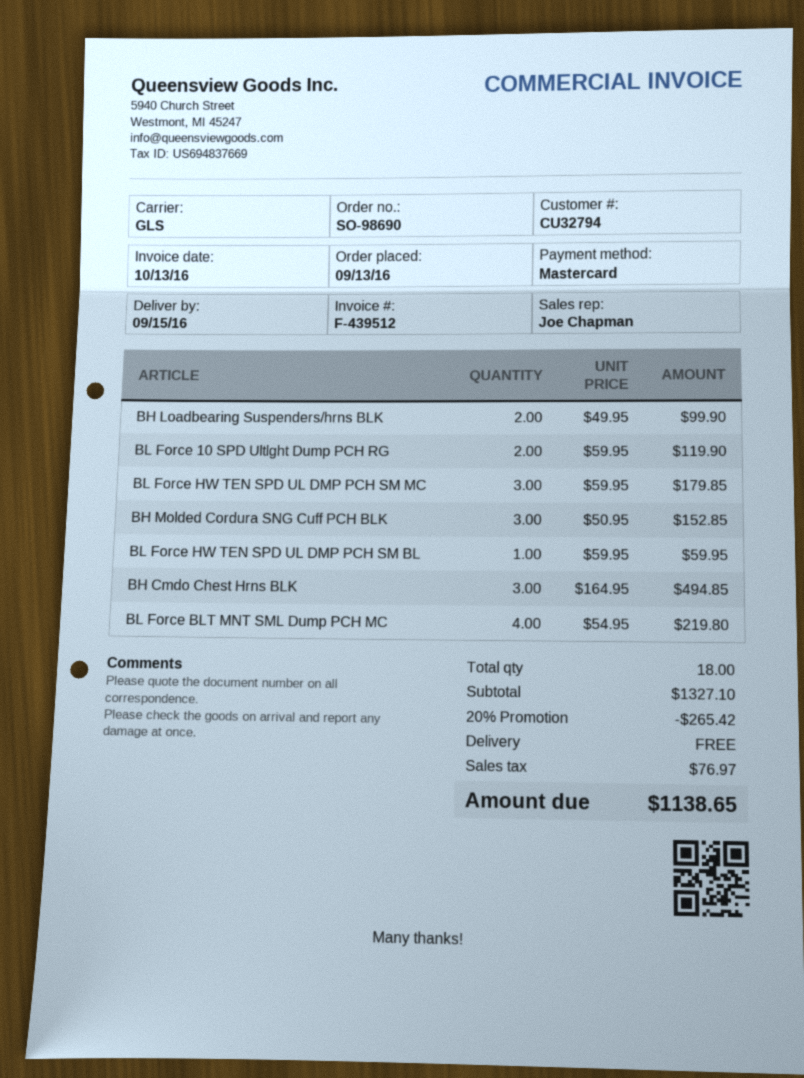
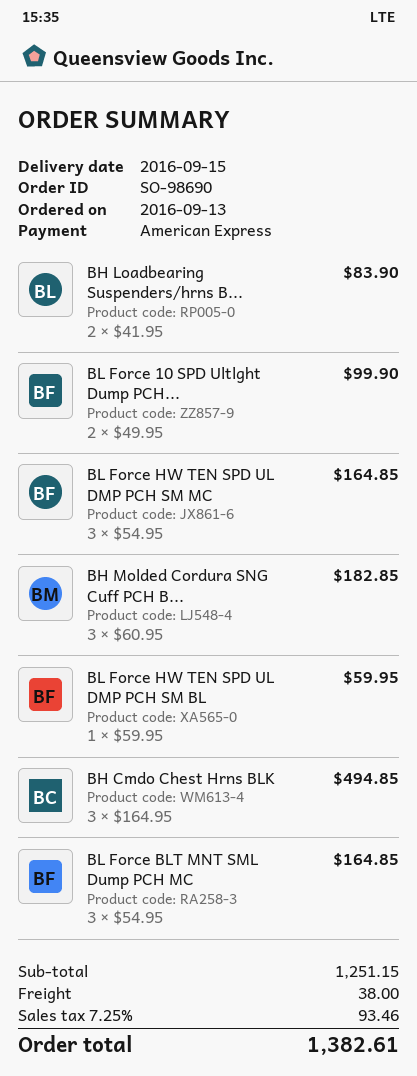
payment method: Mastercard -> American Express
BH Loadbearing Suspenders/hrns BLK: 2 x 49.95 = 99.90 -> 2 x 41.95 = 83.90
BL Force 10 SPD Ultlght Dump PCH RG: 2 x 59.95 = 119.90 -> 2 x 49.95 = 99.90
BL Force HW TEN SPD UL DMP PCH SM MC: 3 x 59.95 = 179.85 -> 3 x 54.95 = 164.85
BH Molded Cordura SNG Cuff PCH BLK: 3 x 50.95 = 152.85 -> 3 x 60.95 = 182.85
BL Force BLT MNT SML Dump PCH MC: 4 x 54.95 = 219.80 -> 3 x 54.95 = 164.85
subtotal: 1327.10 -> 1251.15
discount: 20% = 265.42 -> none
shipping: 0.00 -> 38.00
tax: 76.97 -> 93.46
total: 1138.65 -> 1382.61

